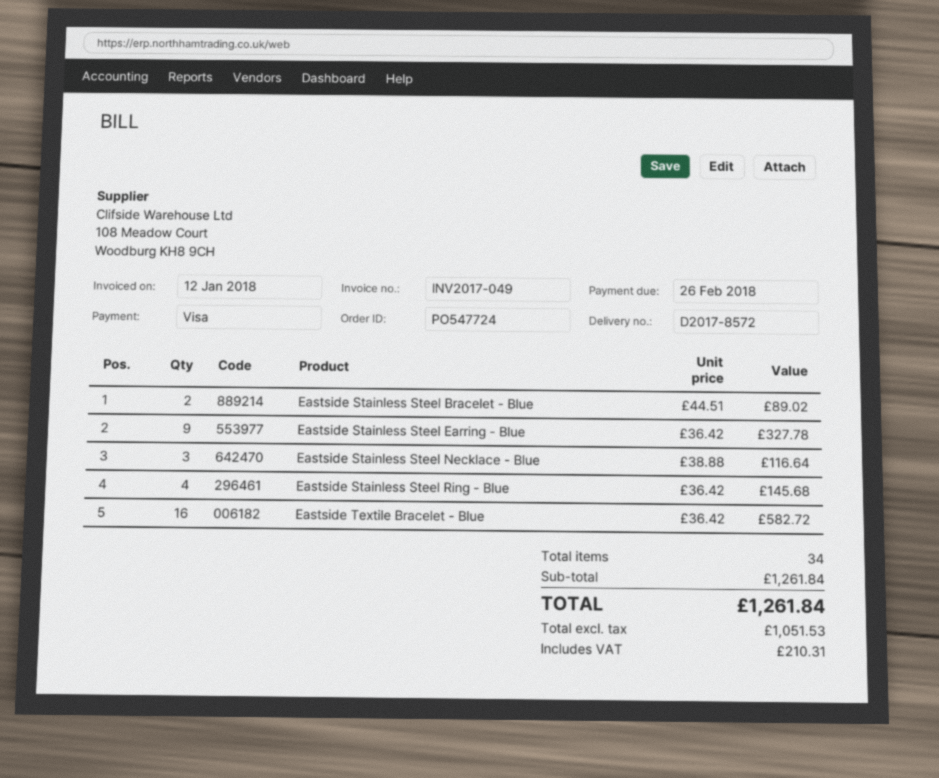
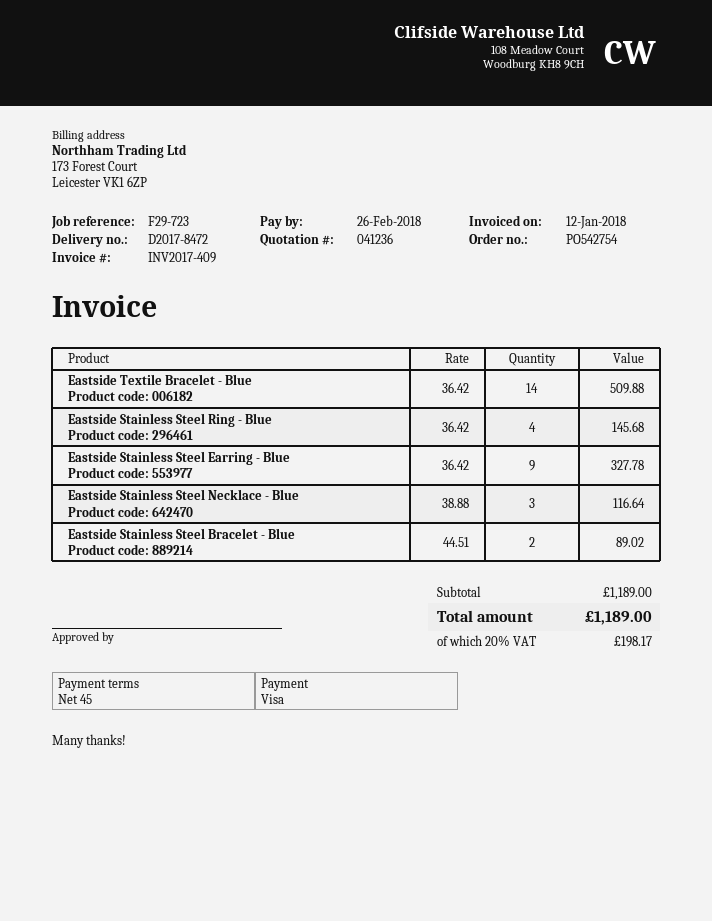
order number: PO547724 -> PO542754
delivery note number: D2017-8572 -> D2017-8472
invoice number: INV2017-049 -> INV2017-409
Eastside Textile Bracelet - Blue: 16 x 36.42 = 582.72 -> 14 x 36.42 = 509.88
subtotal: 1261.84 -> 1189.00
tax: 210.31 -> 198.17
total: 1261.84 -> 1189.00

